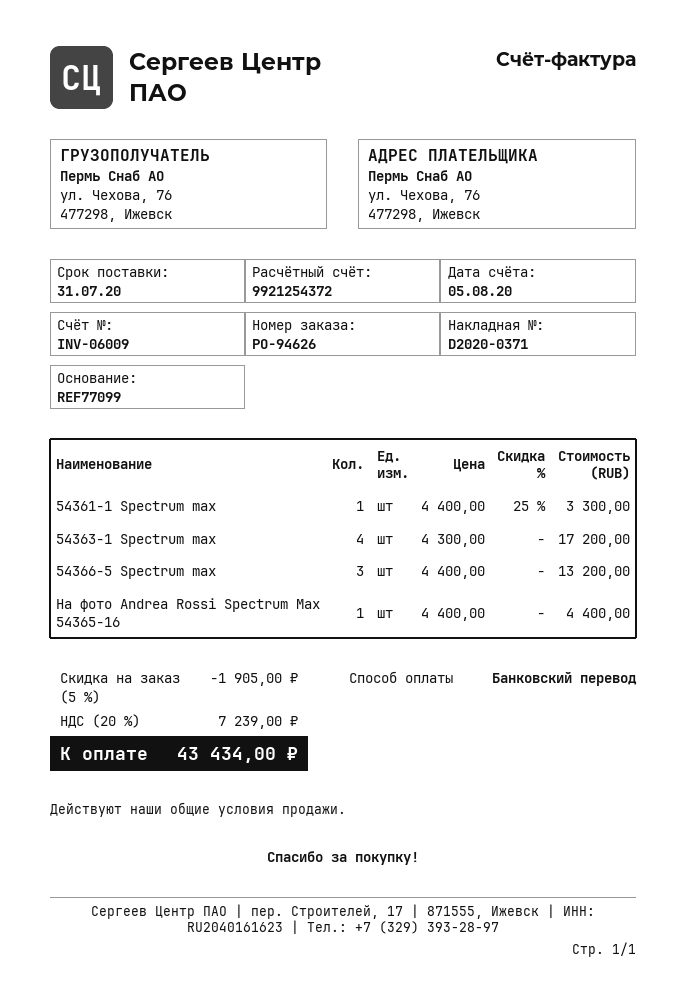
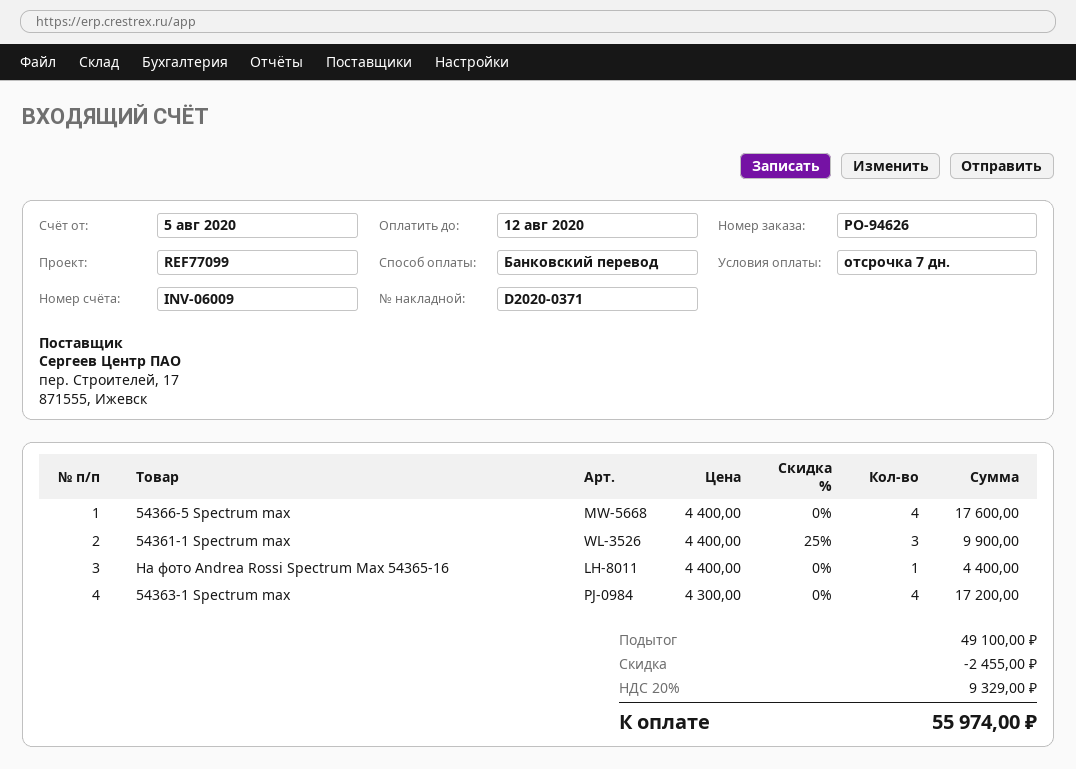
54361-1 Spectrum max: 1 x 4400.00 - 25% = 3300.00 -> 3 x 4400.00 - 25% = 9900.00
54366-5 Spectrum max: 3 x 4400.00 = 13200.00 -> 4 x 4400.00 = 17600.00
discount: 1905.00 -> 2455.00
tax: 20% = 7239.00 -> 20% = 9329.00
total: 43434.00 -> 55974.00

